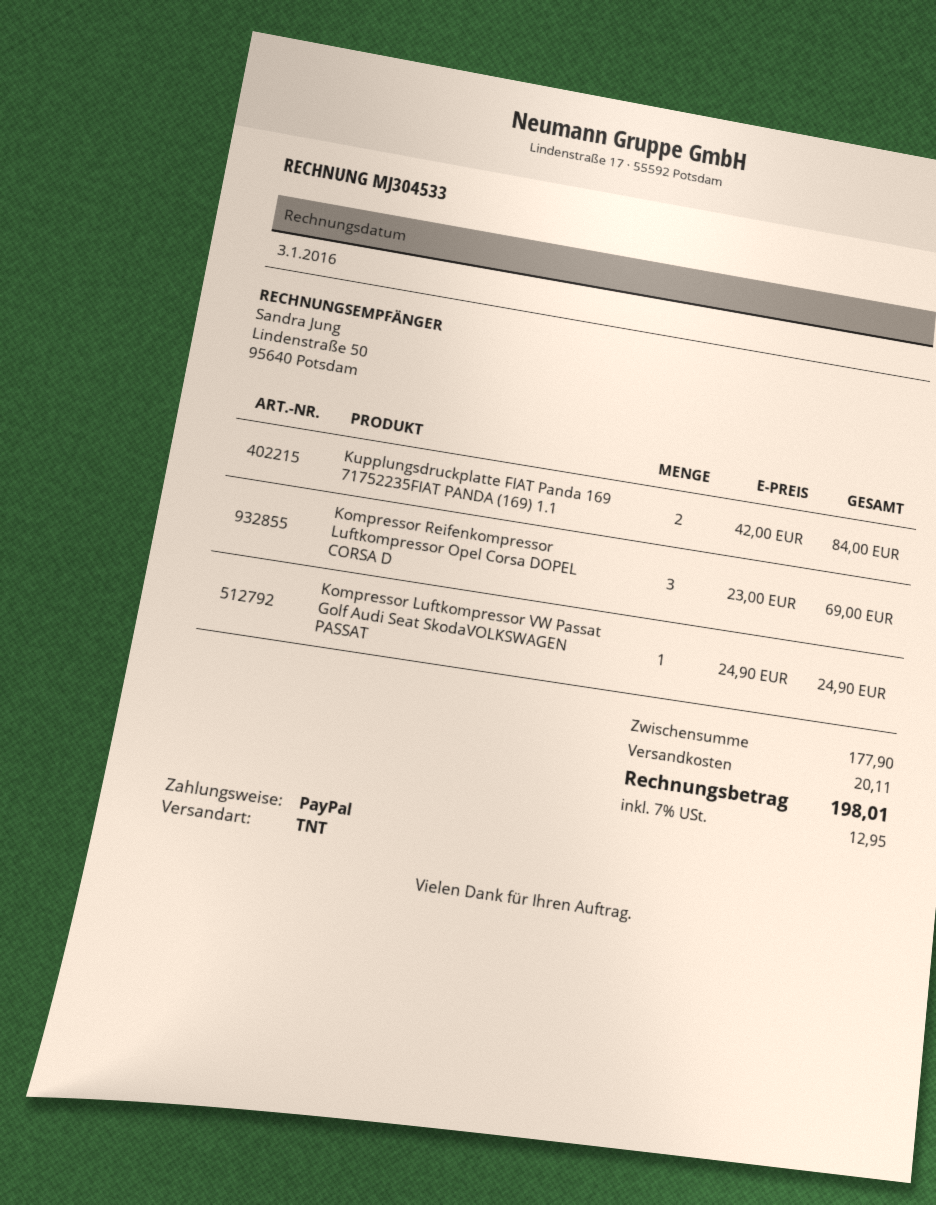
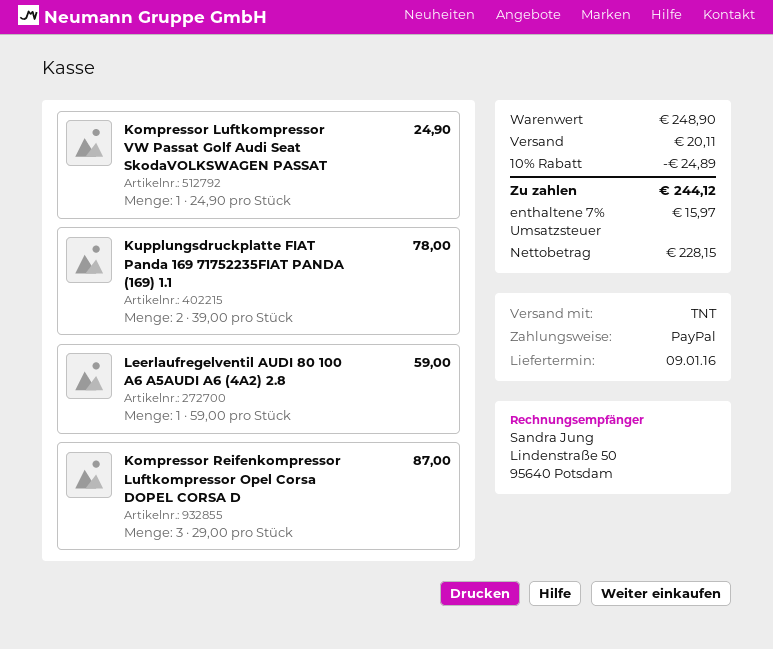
Kupplungsdruckplatte FIAT Panda 169 71752235FIAT PANDA (169) 1.1: 2 x 42.00 = 84.00 -> 2 x 39.00 = 78.00
Kompressor Reifenkompressor Luftkompressor Opel Corsa DOPEL CORSA D: 3 x 23.00 = 69.00 -> 3 x 29.00 = 87.00
Leerlaufregelventil AUDI 80 100 A6 A5AUDI A6 (4A2) 2.8: none -> 1 x 59.00 = 59.00
subtotal: 177.90 -> 248.90
discount: none -> 10% = 24.89
tax: 7% = 12.95 -> 7% = 15.97
total: 198.01 -> 244.12

